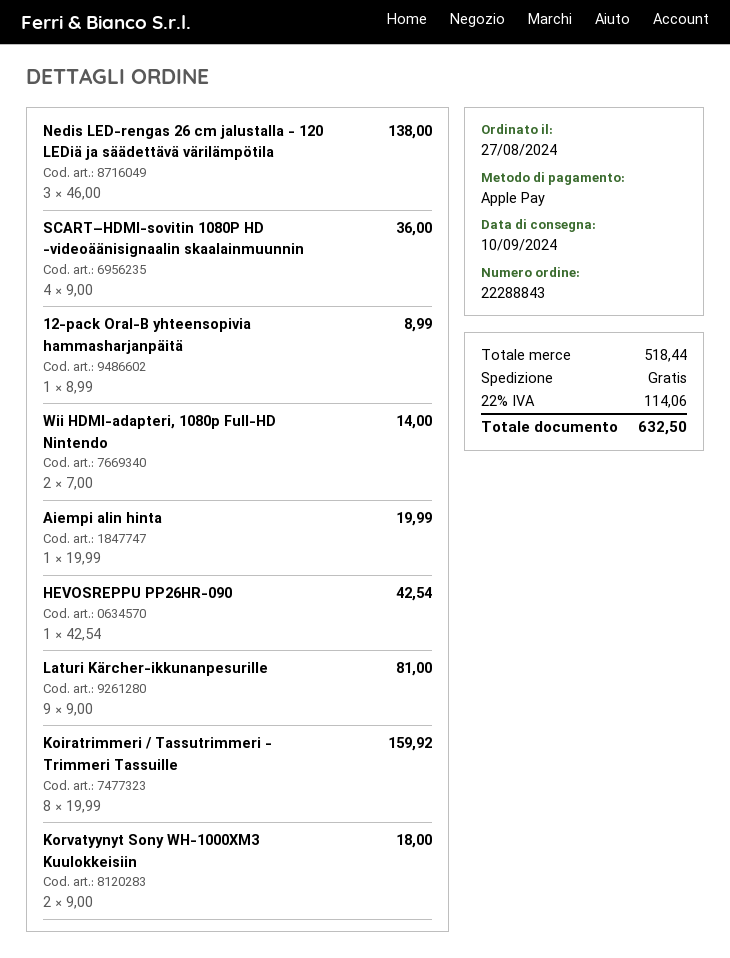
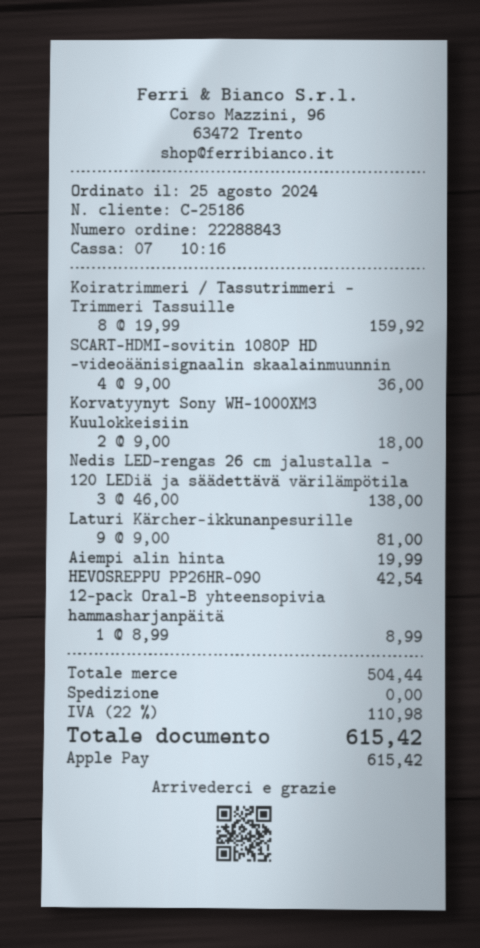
order date: 2024-08-27 -> 2024-08-25
Wii HDMI-adapteri, 1080p Full-HD Nintendo: 2 x 7.00 = 14.00 -> none
subtotal: 518.44 -> 504.44
tax: 22% = 114.06 -> 22% = 110.98
total: 632.50 -> 615.42

